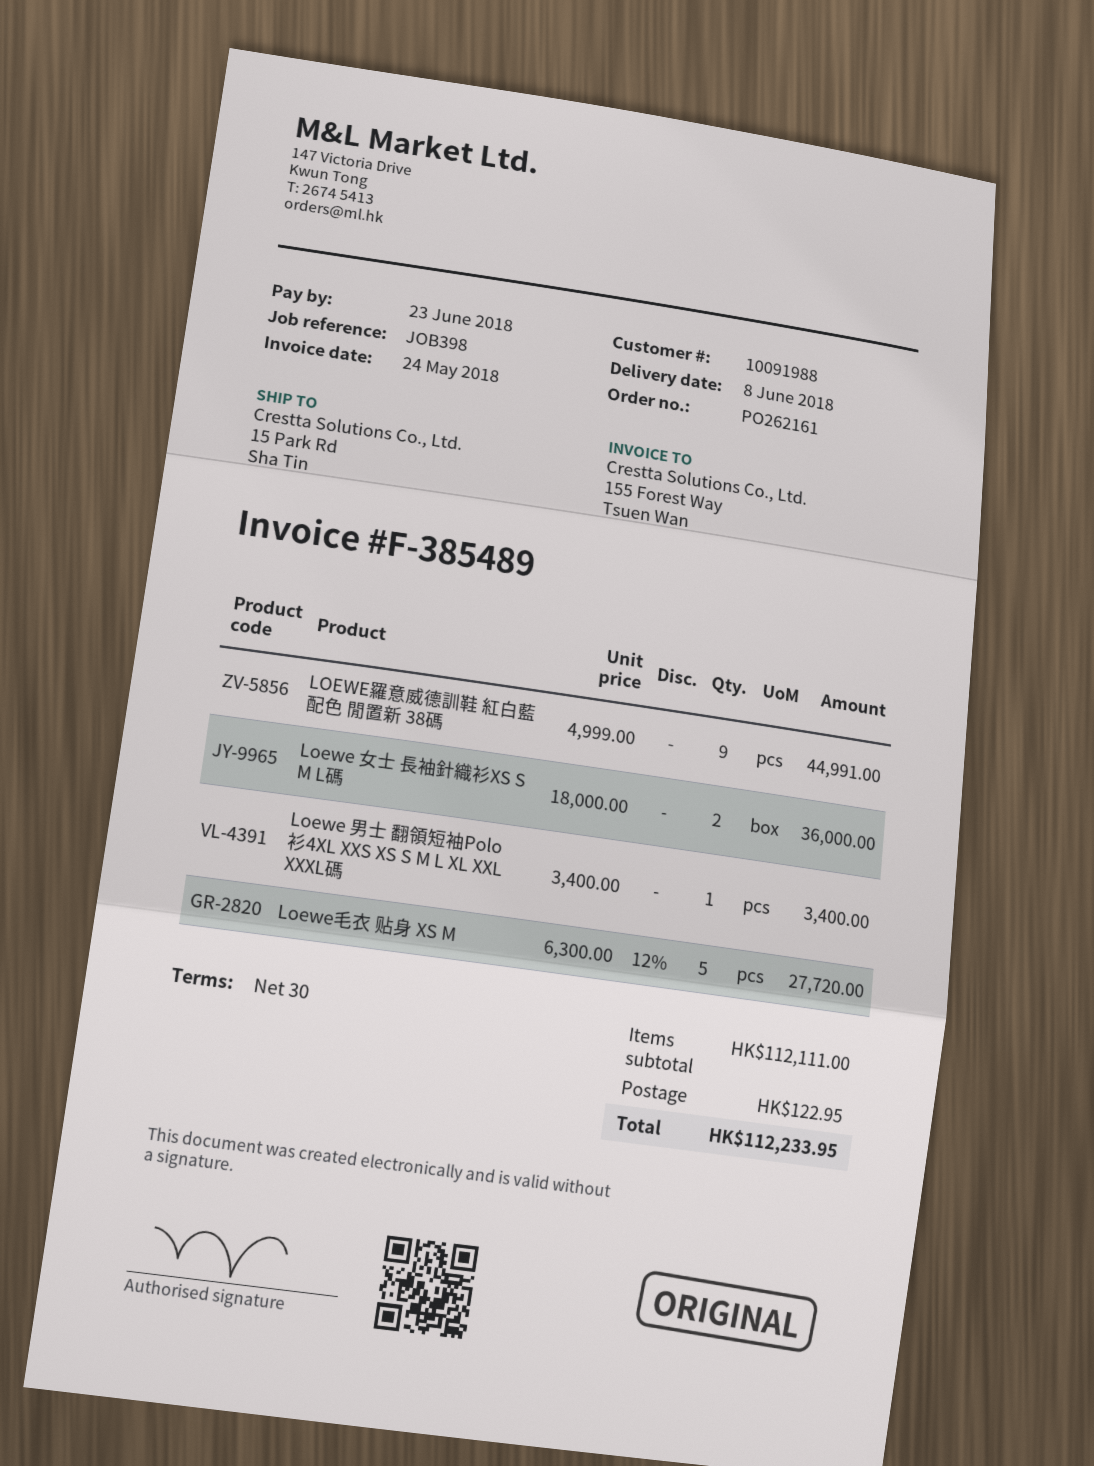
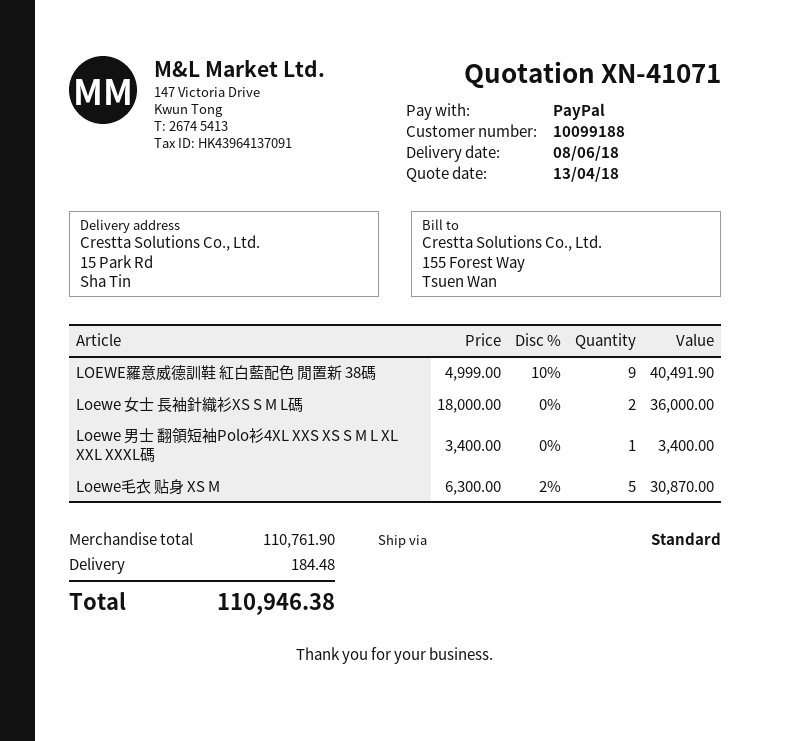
customer number: 10091988 -> 10099188
LOEWE羅意威德訓鞋 紅白藍配色 閒置新 38碼: 9 x 4999.00 = 44991.00 -> 9 x 4999.00 - 10% = 40491.90
Loewe毛衣 贴身 XS M: 5 x 6300.00 - 12% = 27720.00 -> 5 x 6300.00 - 2% = 30870.00
subtotal: 112111.00 -> 110761.90
shipping: 122.95 -> 184.48
total: 112233.95 -> 110946.38

